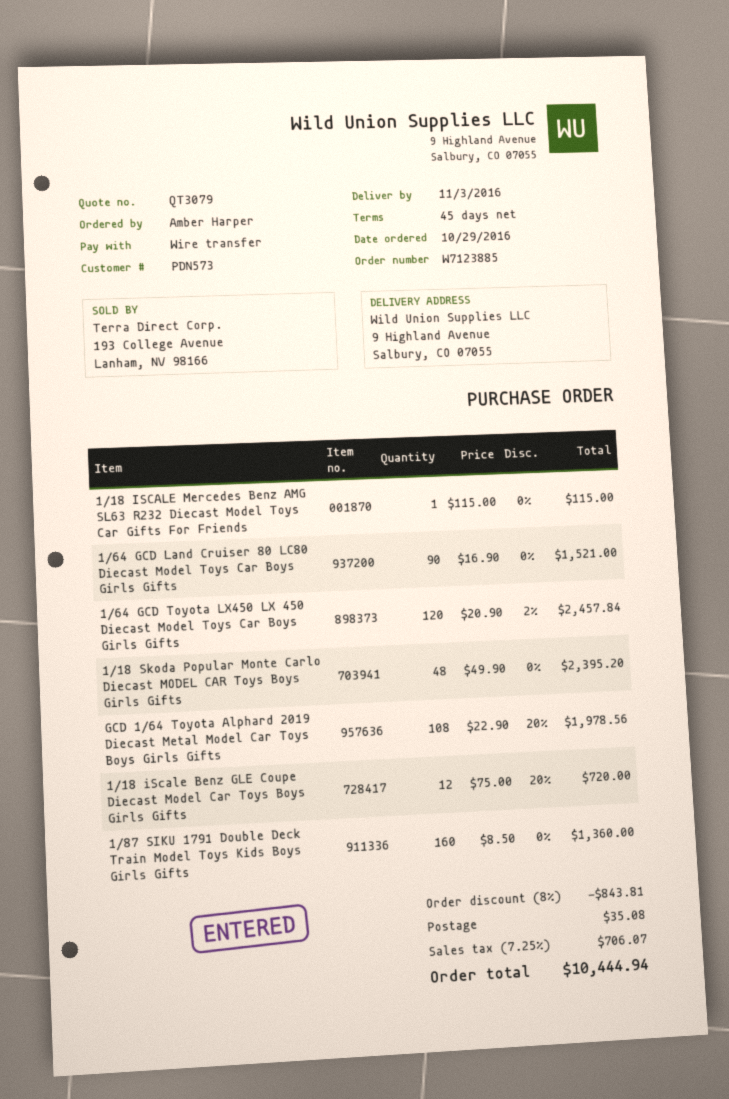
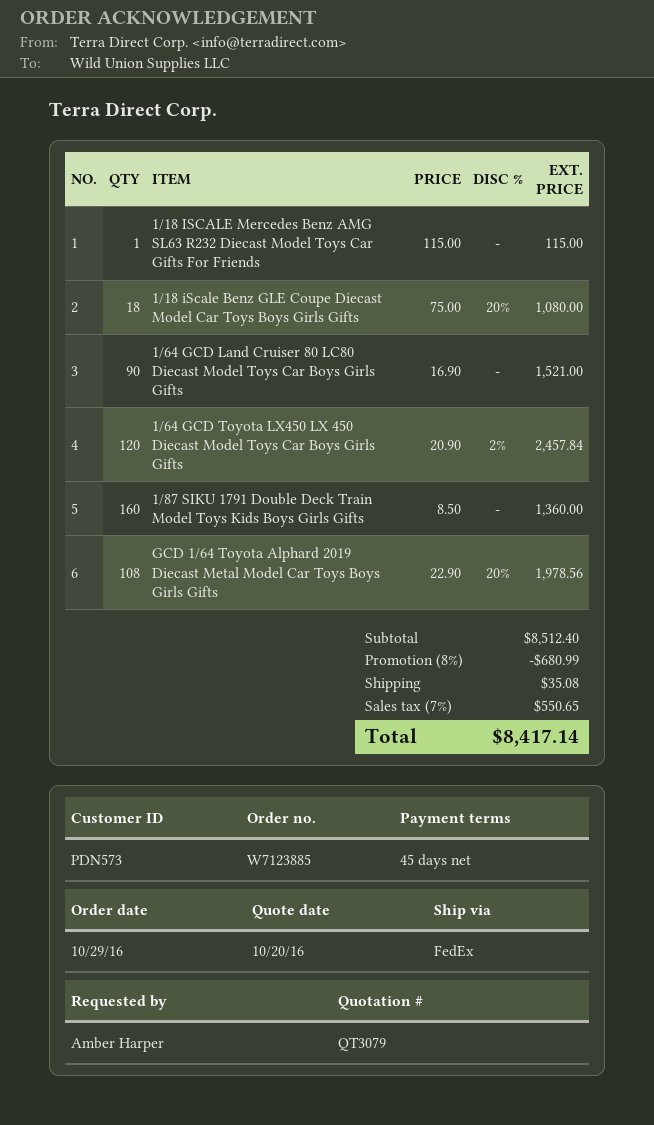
1/18 Skoda Popular Monte Carlo Diecast MODEL CAR Toys Boys Girls Gifts: 48 x 49.90 = 2395.20 -> none
1/18 iScale Benz GLE Coupe Diecast Model Car Toys Boys Girls Gifts: 12 x 75.00 - 20% = 720.00 -> 18 x 75.00 - 20% = 1080.00
discount: 8% = 843.81 -> 8% = 680.99
tax: 7.25% = 706.07 -> 7% = 550.65
total: 10444.94 -> 8417.14

